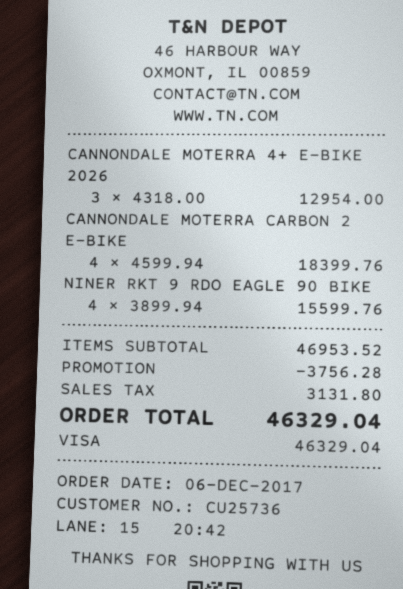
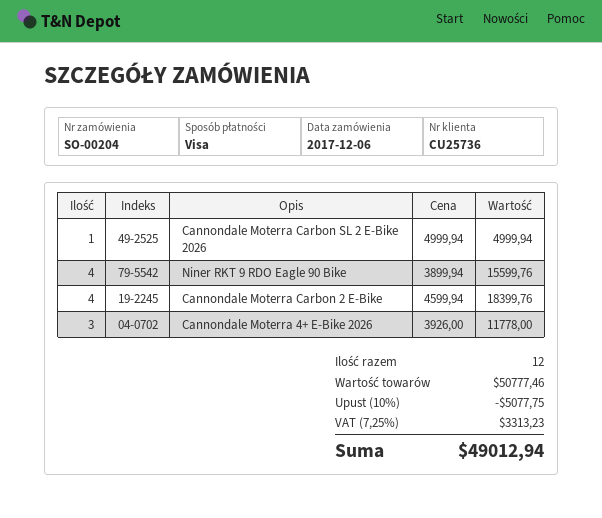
CANNONDALE MOTERRA 4+ E-BIKE 2026: 3 x 4318.00 = 12954.00 -> 3 x 3926.00 = 11778.00
Cannondale Moterra Carbon SL 2 E-Bike 2026: none -> 1 x 4999.94 = 4999.94
subtotal: 46953.52 -> 50777.46
discount: 3756.28 -> 5077.75
tax: 3131.80 -> 3313.23
total: 46329.04 -> 49012.94

